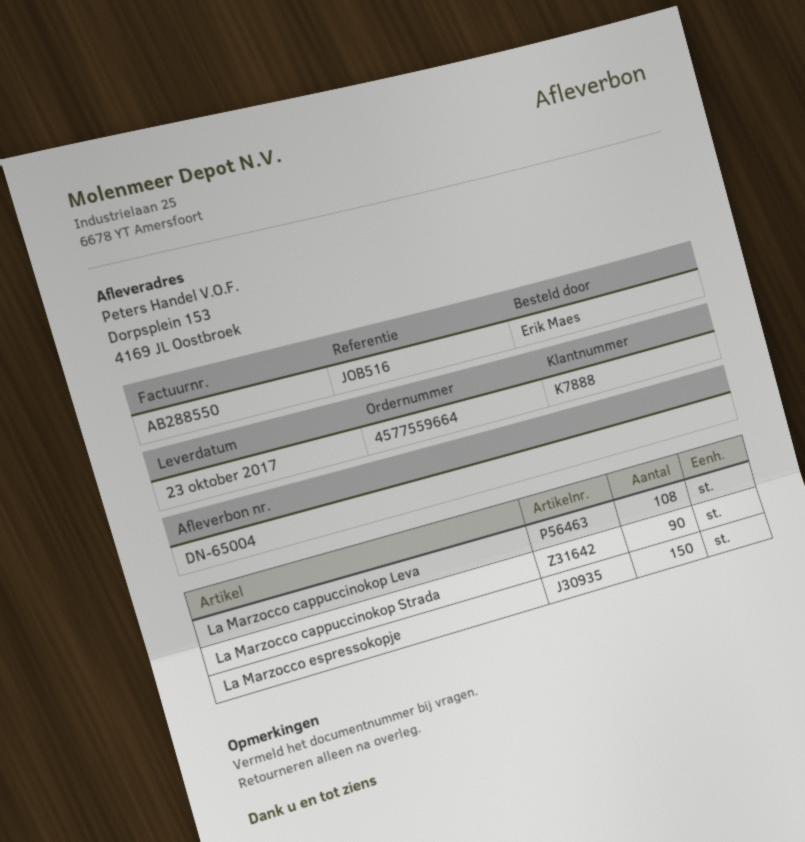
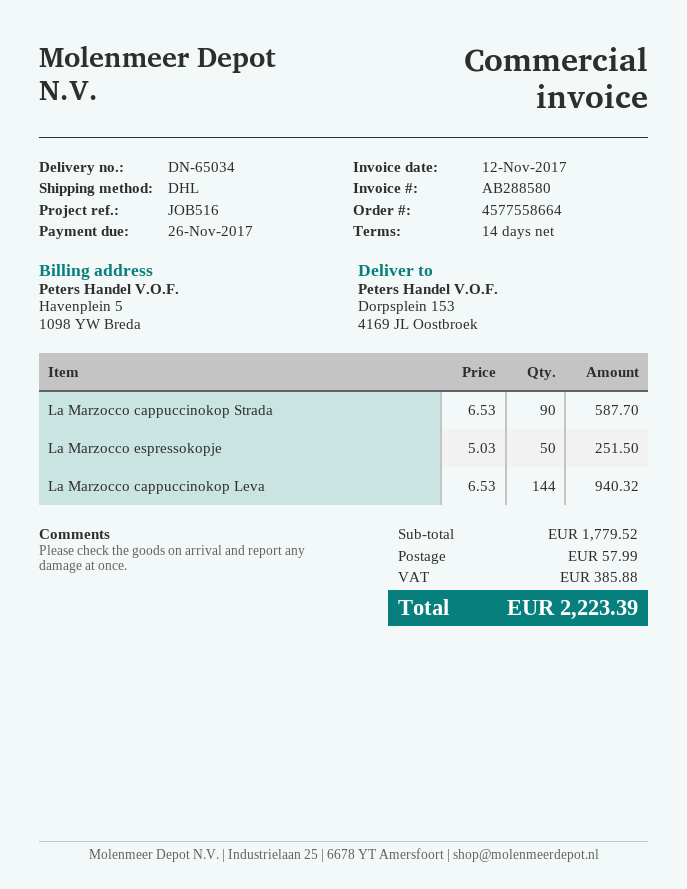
order number: 4577559664 -> 4577558664
delivery note number: DN-65004 -> DN-65034
invoice number: AB288550 -> AB288580
La Marzocco cappuccinokop Leva: 108 -> 144
La Marzocco espressokopje: 150 -> 50

